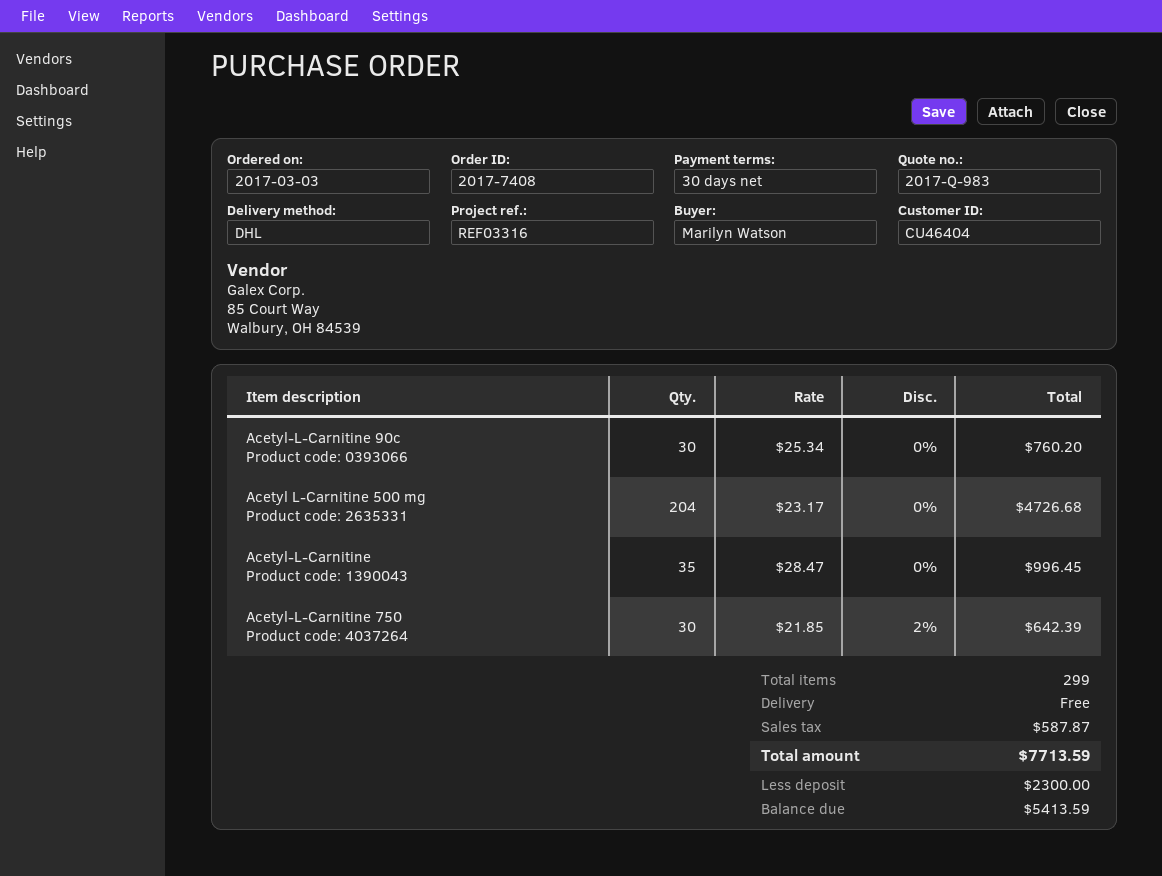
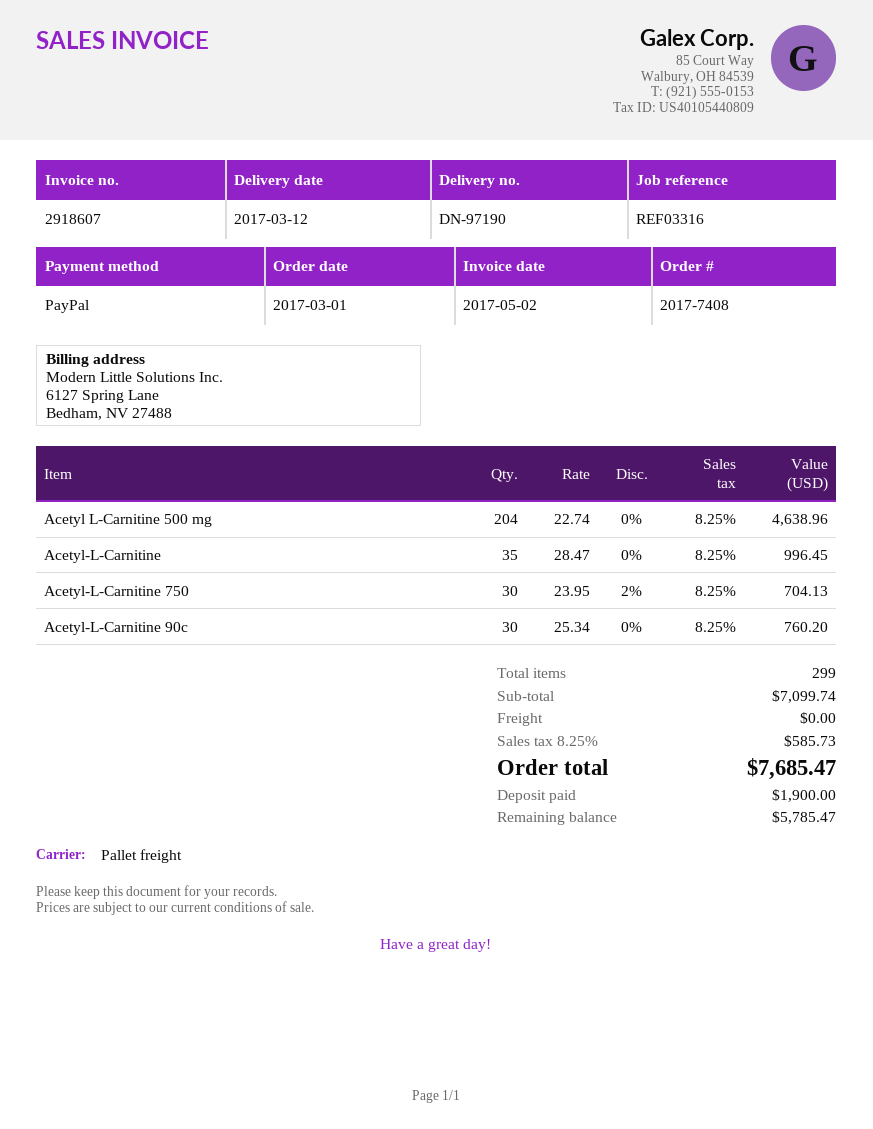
order date: 2017-03-03 -> 2017-03-01
shipping method: DHL -> pallet freight
Acetyl L-Carnitine 500 mg: 204 x 23.17 = 4726.68 -> 204 x 22.74 = 4638.96
Acetyl-L-Carnitine 750: 30 x 21.85 - 2% = 642.39 -> 30 x 23.95 - 2% = 704.13
tax: 587.87 -> 585.73
total: 7713.59 -> 7685.47
deposit: 2300.00 -> 1900.00
balance: 5413.59 -> 5785.47

